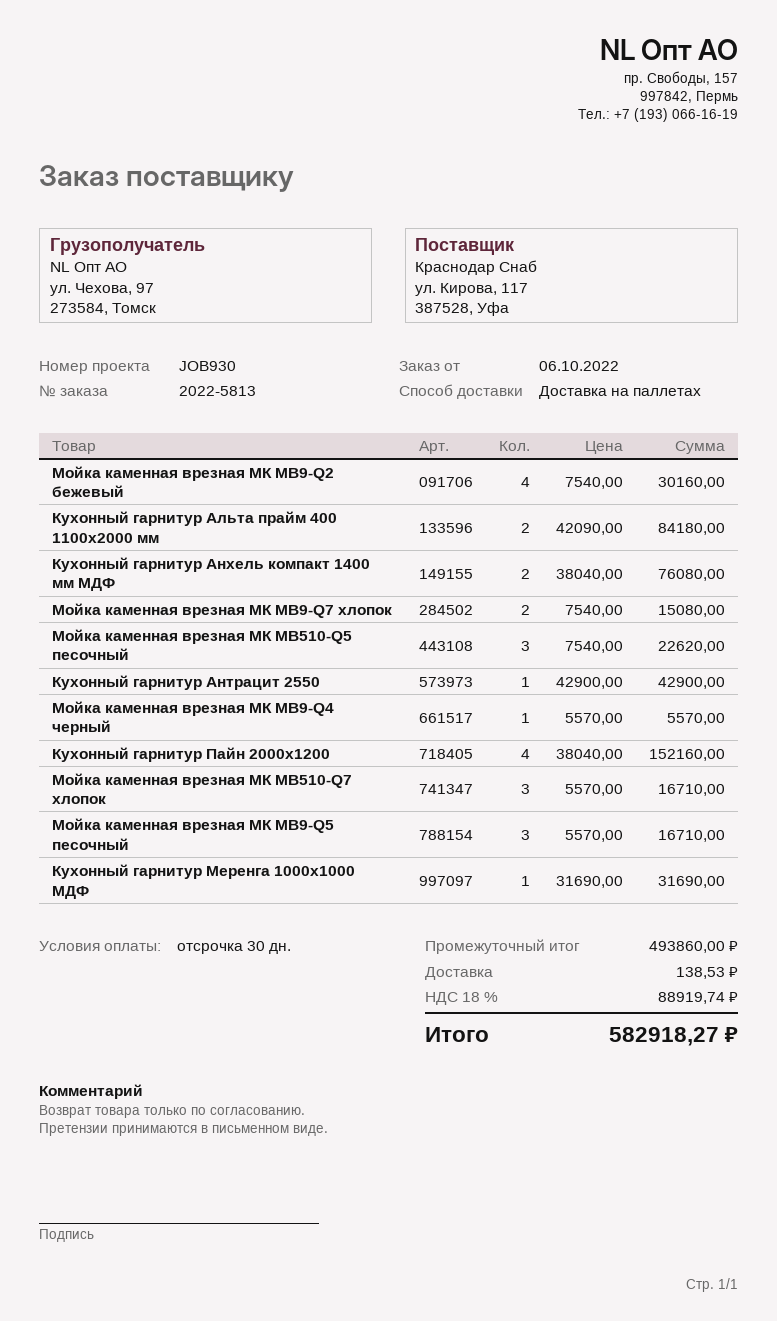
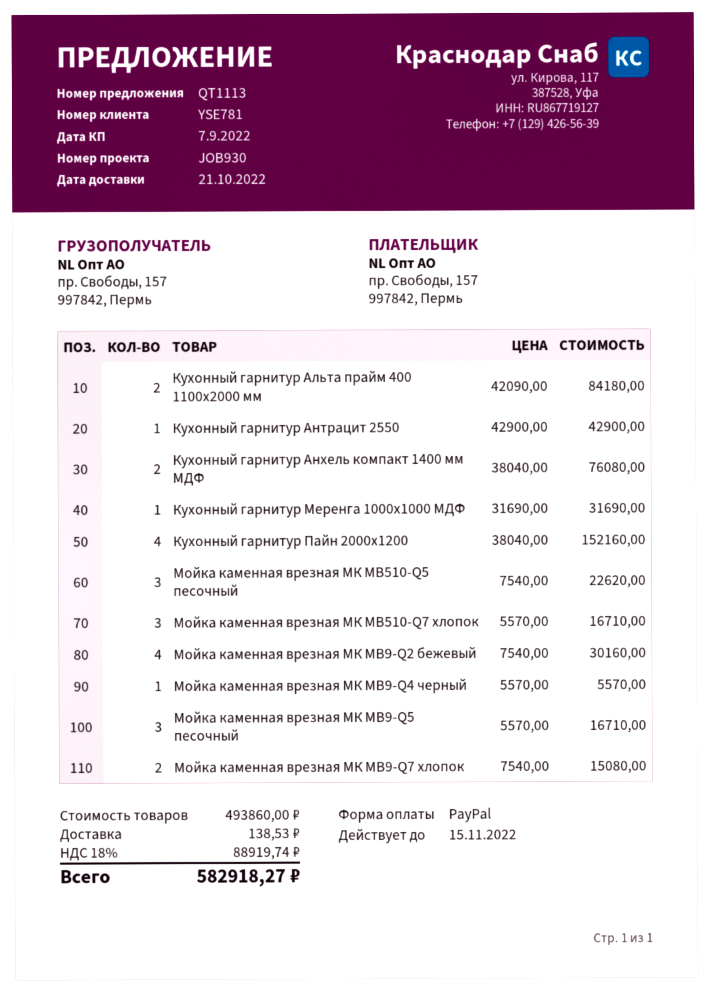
ship to: ул. Чехова, 97, 273584, Томск -> пр. Свободы, 157, 997842, Пермь

